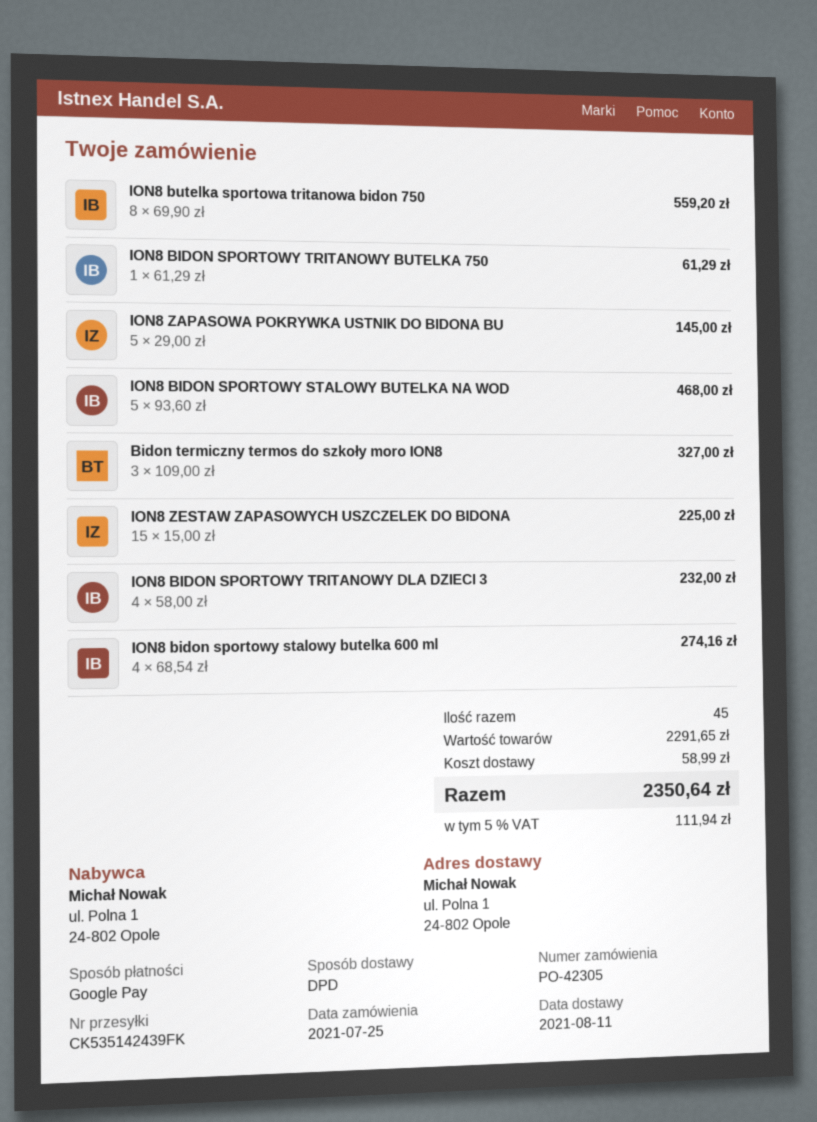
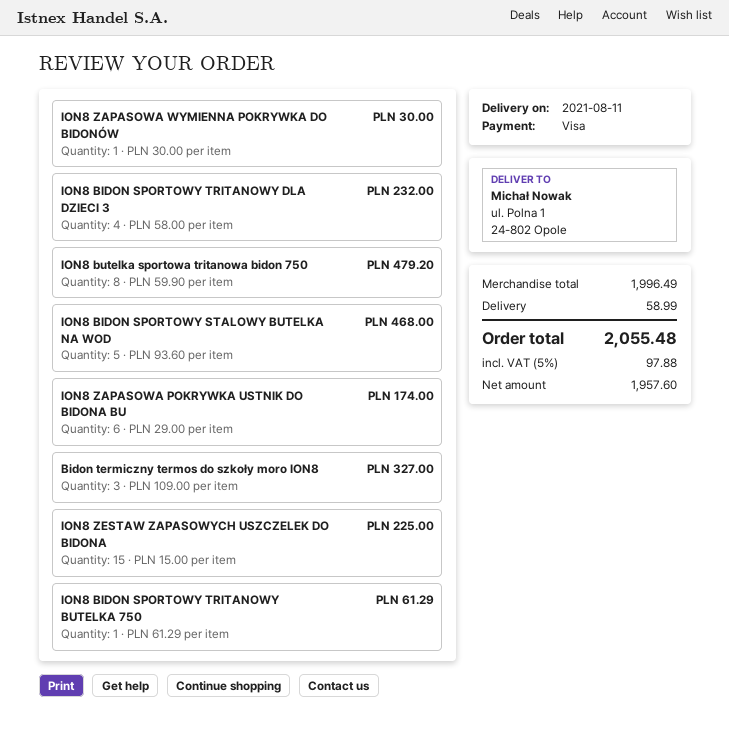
payment method: Google Pay -> Visa
ION8 butelka sportowa tritanowa bidon 750: 8 x 69.90 = 559.20 -> 8 x 59.90 = 479.20
ION8 ZAPASOWA POKRYWKA USTNIK DO BIDONA BU: 5 x 29.00 = 145.00 -> 6 x 29.00 = 174.00
ION8 bidon sportowy stalowy butelka 600 ml: 4 x 68.54 = 274.16 -> none
ION8 ZAPASOWA WYMIENNA POKRYWKA DO BIDONÓW: none -> 1 x 30.00 = 30.00
subtotal: 2291.65 -> 1996.49
tax: 5% = 111.94 -> 5% = 97.88
total: 2350.64 -> 2055.48

